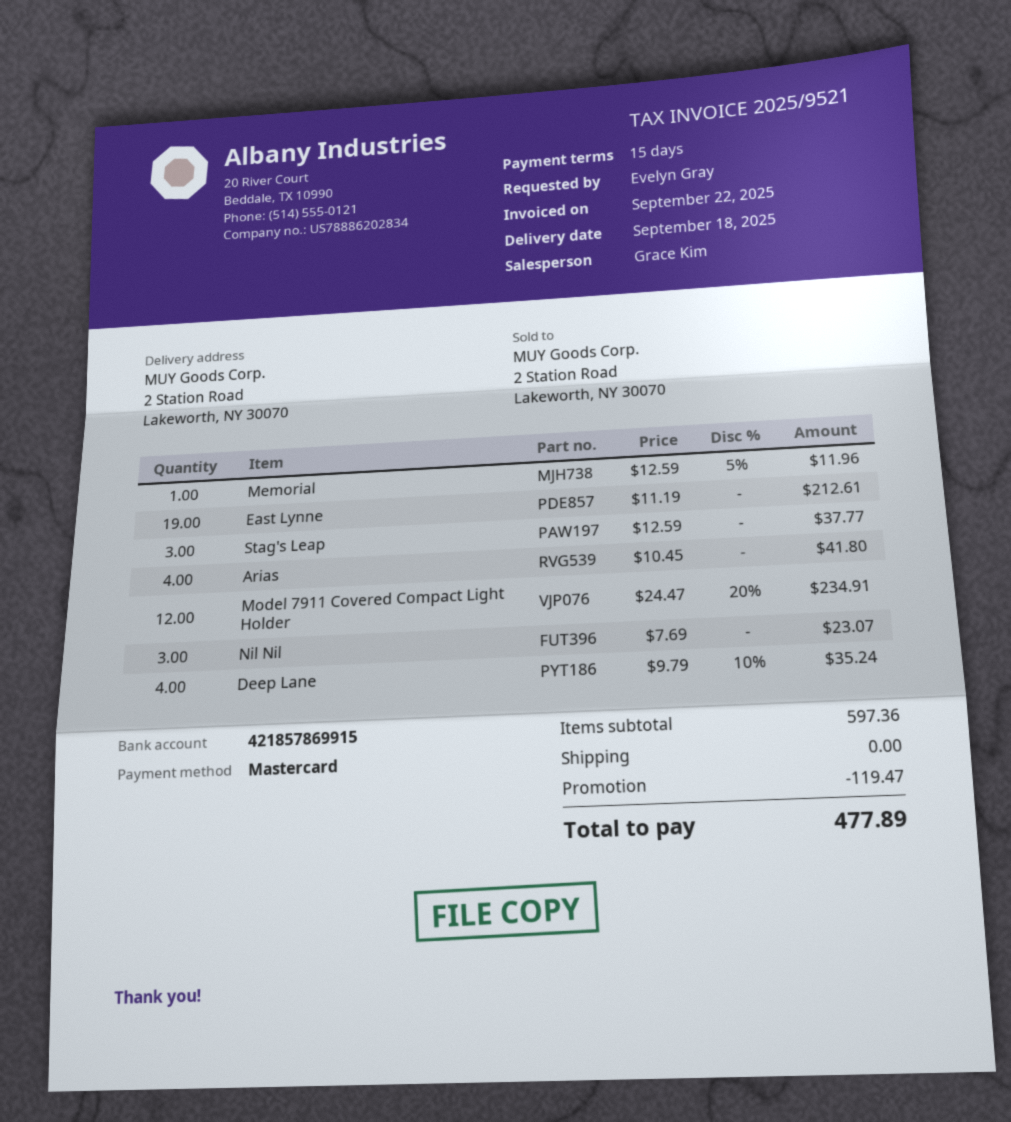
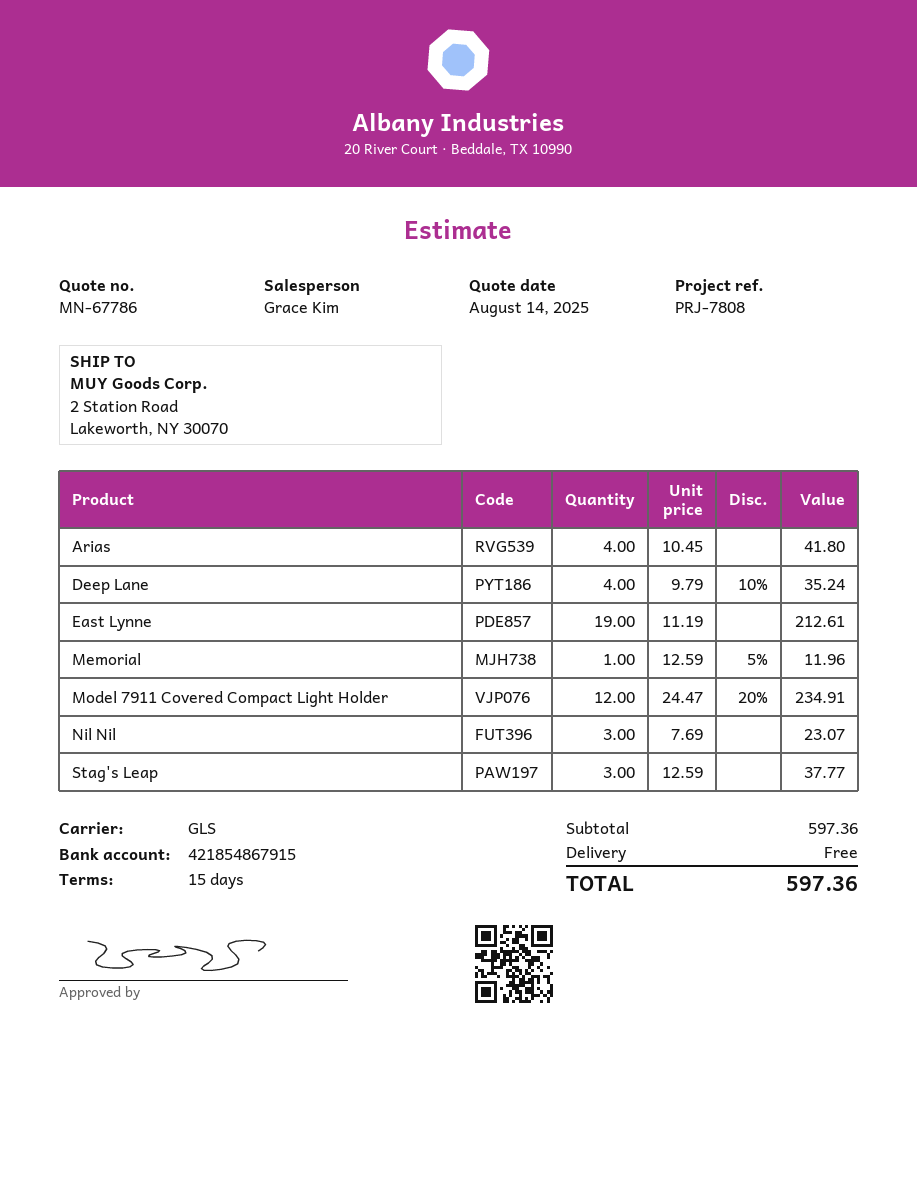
bank account: 421857869915 -> 421854867915
discount: 119.47 -> none
total: 477.89 -> 597.36

